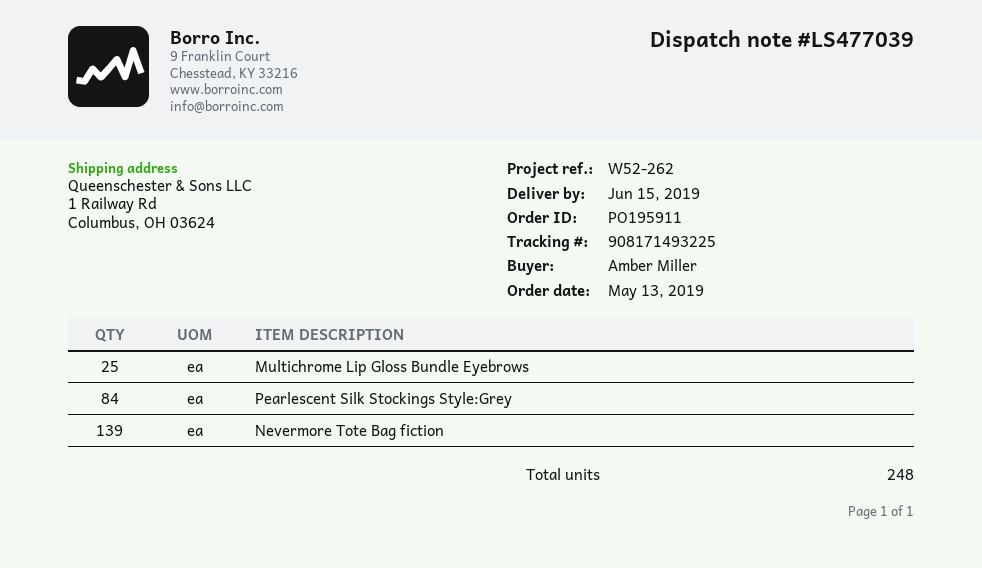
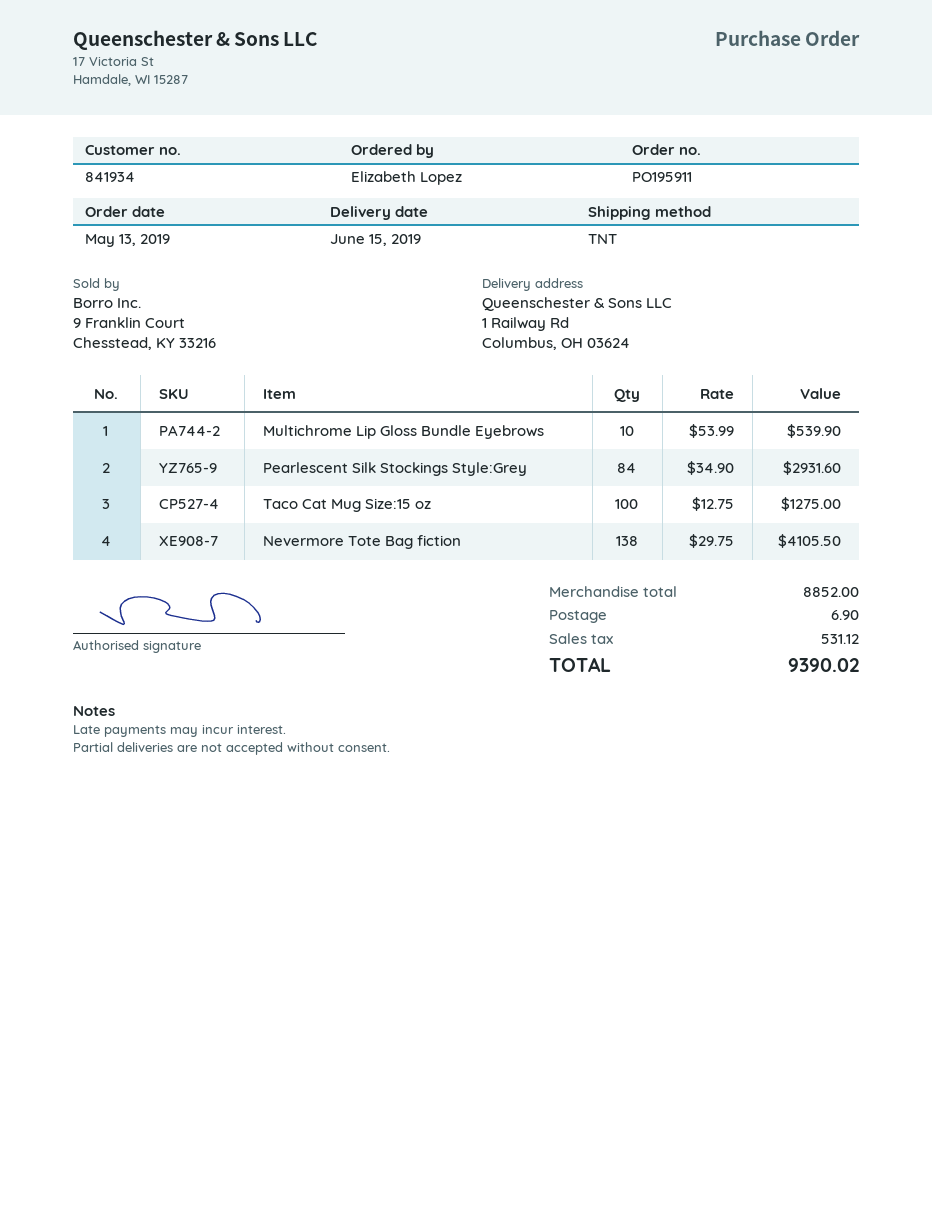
ordered by: Amber Miller -> Elizabeth Lopez
Multichrome Lip Gloss Bundle Eyebrows: 25 -> 10
Nevermore Tote Bag fiction: 139 -> 138
Taco Cat Mug Size:15 oz: none -> 100

